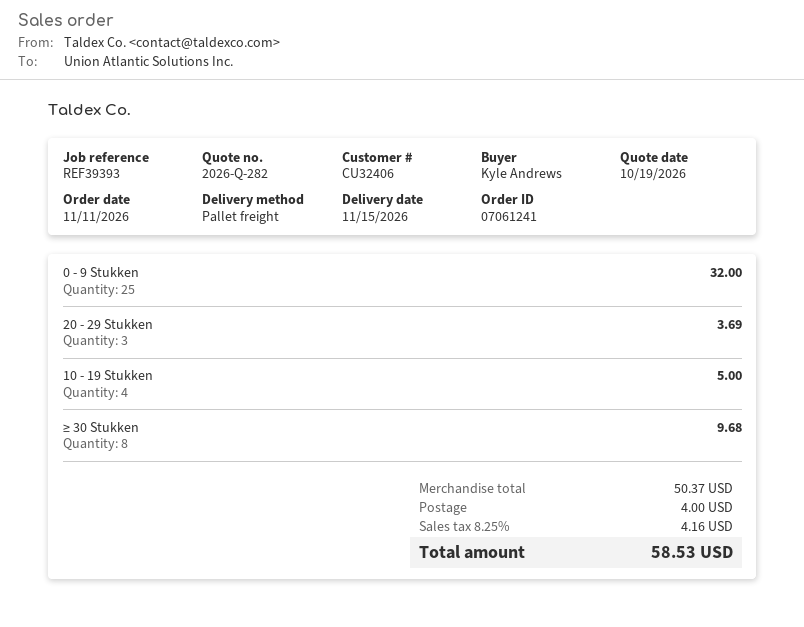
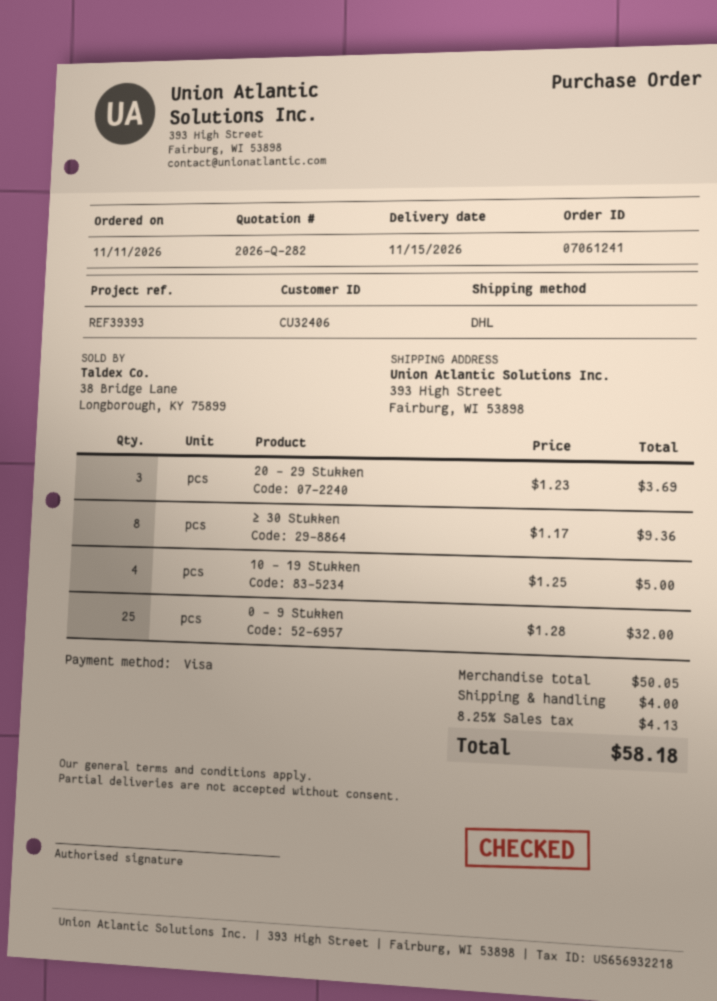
shipping method: pallet freight -> DHL
≥ 30 Stukken: 8 for 9.68 -> 8 for 9.36
subtotal: 50.37 -> 50.05
tax: 8.25% = 4.16 -> 8.25% = 4.13
total: 58.53 -> 58.18

